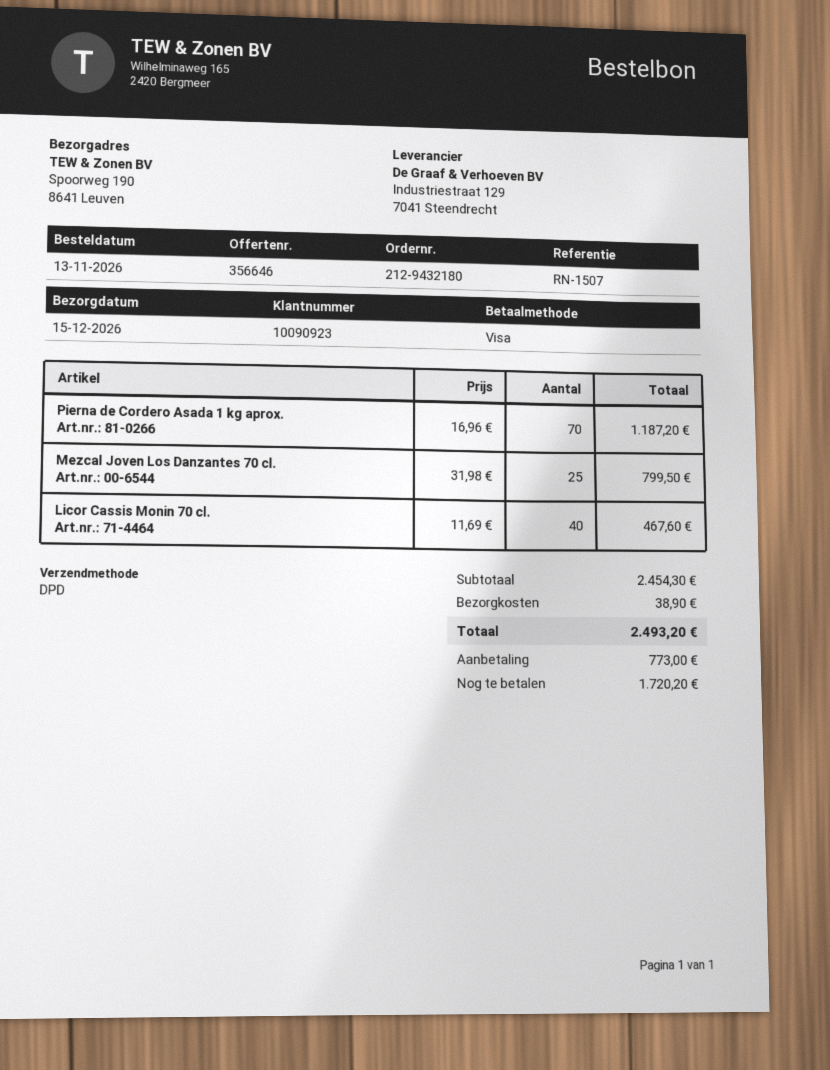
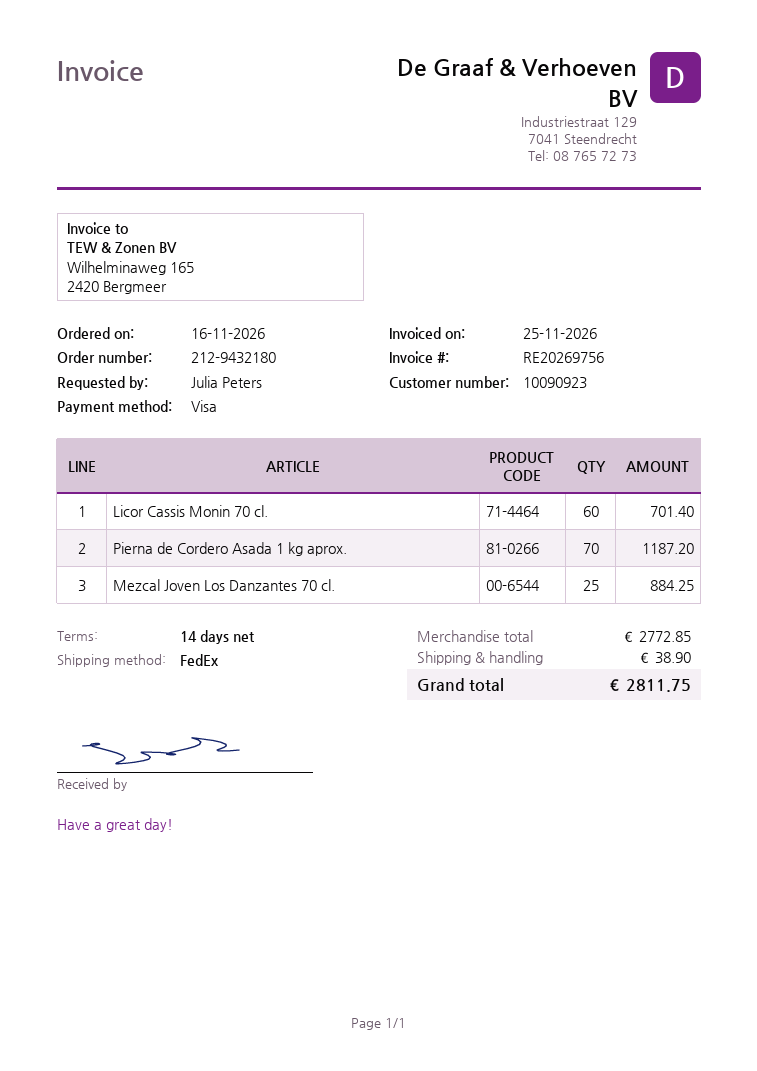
order date: 2026-11-13 -> 2026-11-16
shipping method: DPD -> FedEx
Mezcal Joven Los Danzantes 70 cl.: 25 for 799.50 -> 25 for 884.25
Licor Cassis Monin 70 cl.: 40 for 467.60 -> 60 for 701.40
subtotal: 2454.30 -> 2772.85
total: 2493.20 -> 2811.75

